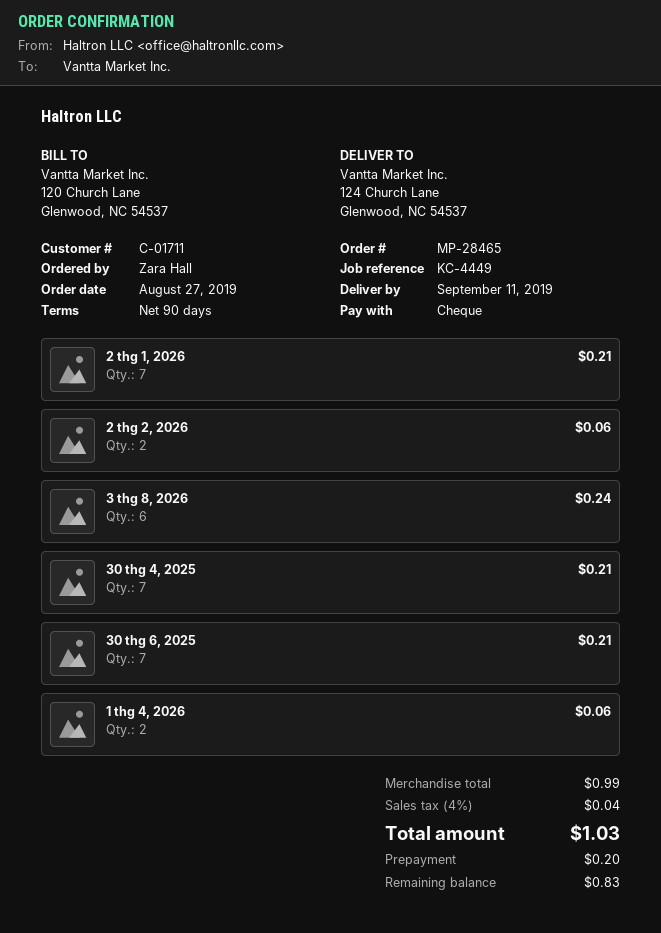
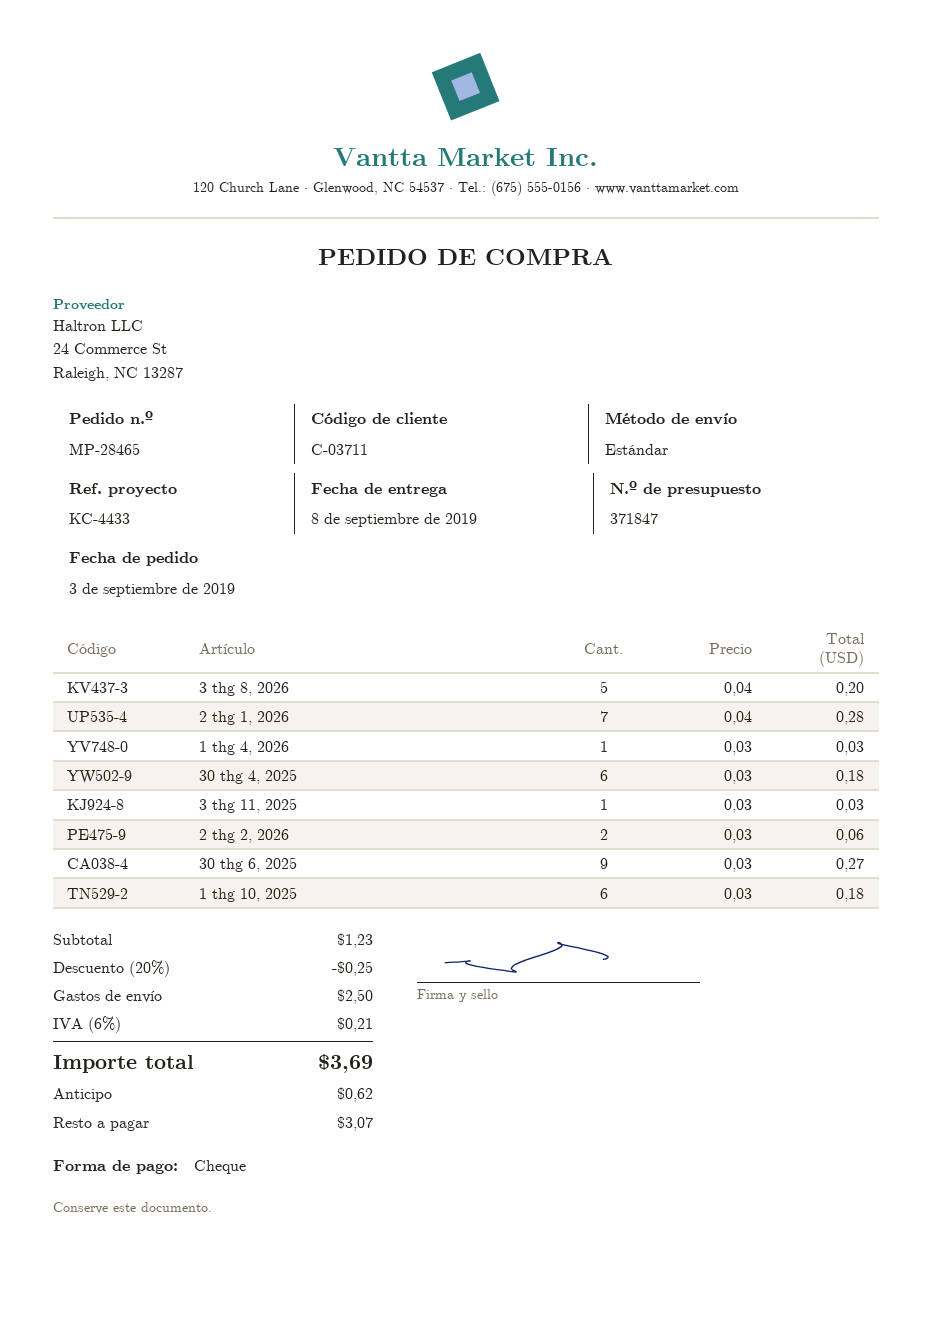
order date: 2019-08-27 -> 2019-09-03
delivery date: 2019-09-11 -> 2019-09-08
customer number: C-01711 -> C-03711
reference: KC-4449 -> KC-4433
2 thg 1, 2026: 7 for 0.21 -> 7 for 0.28
3 thg 8, 2026: 6 for 0.24 -> 5 for 0.20
30 thg 4, 2025: 7 for 0.21 -> 6 for 0.18
30 thg 6, 2025: 7 for 0.21 -> 9 for 0.27
1 thg 4, 2026: 2 for 0.06 -> 1 for 0.03
3 thg 11, 2025: none -> 1 for 0.03
1 thg 10, 2025: none -> 6 for 0.18
subtotal: 0.99 -> 1.23
discount: none -> 20% = 0.25
shipping: none -> 2.50
tax: 4% = 0.04 -> 6% = 0.21
total: 1.03 -> 3.69
deposit: 0.20 -> 0.62
balance: 0.83 -> 3.07

